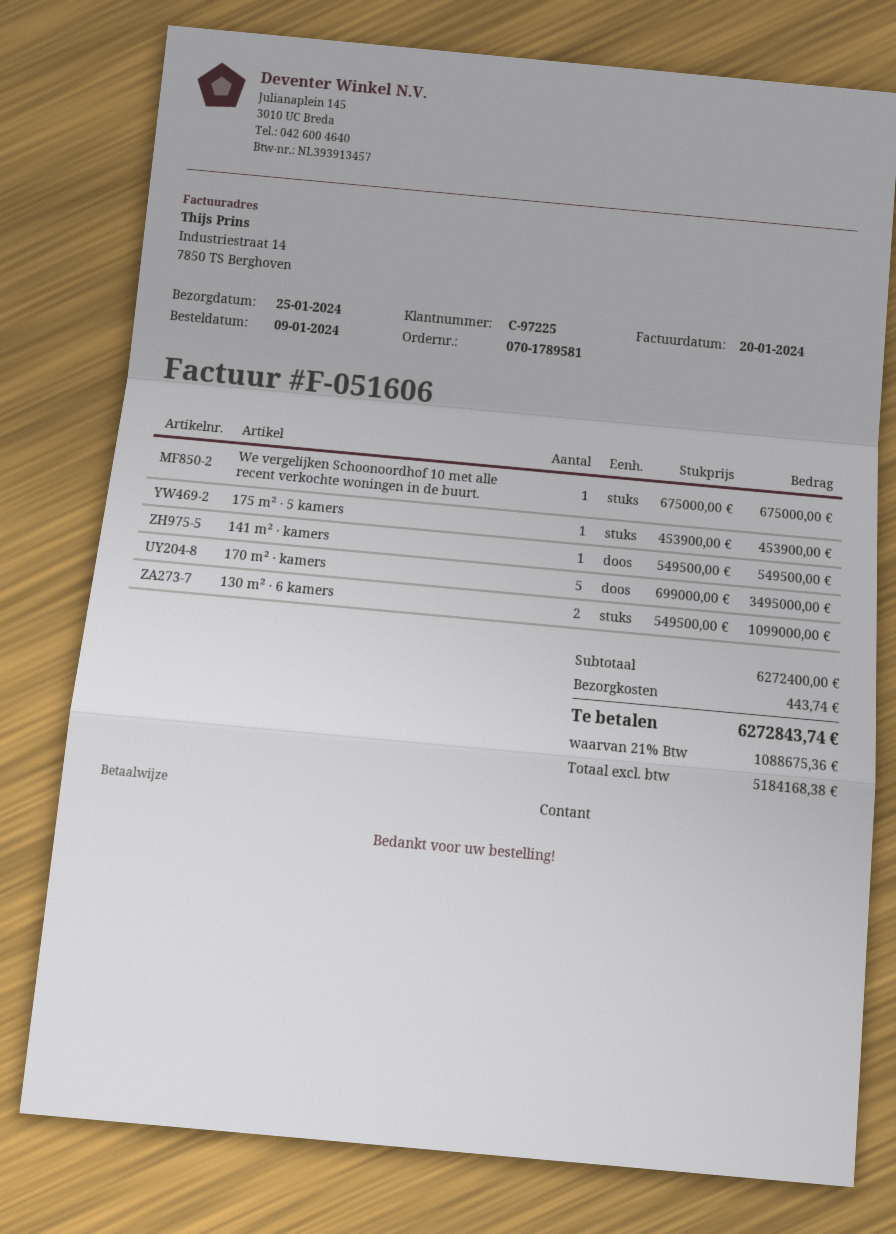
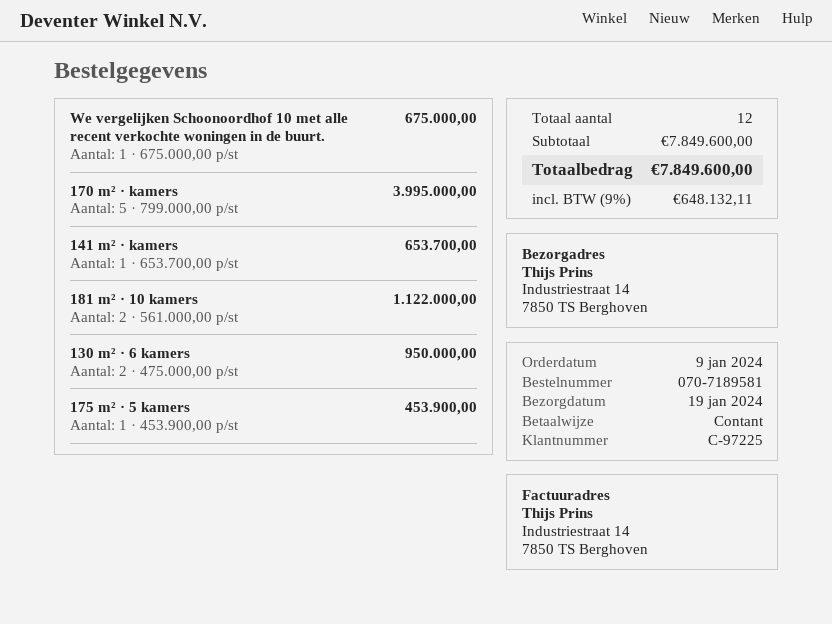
order number: 070-1789581 -> 070-7189581
delivery date: 2024-01-25 -> 2024-01-19
141 m² · kamers: 1 x 549500.00 = 549500.00 -> 1 x 653700.00 = 653700.00
170 m² · kamers: 5 x 699000.00 = 3495000.00 -> 5 x 799000.00 = 3995000.00
130 m² · 6 kamers: 2 x 549500.00 = 1099000.00 -> 2 x 475000.00 = 950000.00
181 m² · 10 kamers: none -> 2 x 561000.00 = 1122000.00
subtotal: 6272400.00 -> 7849600.00
shipping: 443.74 -> none
tax: 21% = 1088675.36 -> 9% = 648132.11
total: 6272843.74 -> 7849600.00

